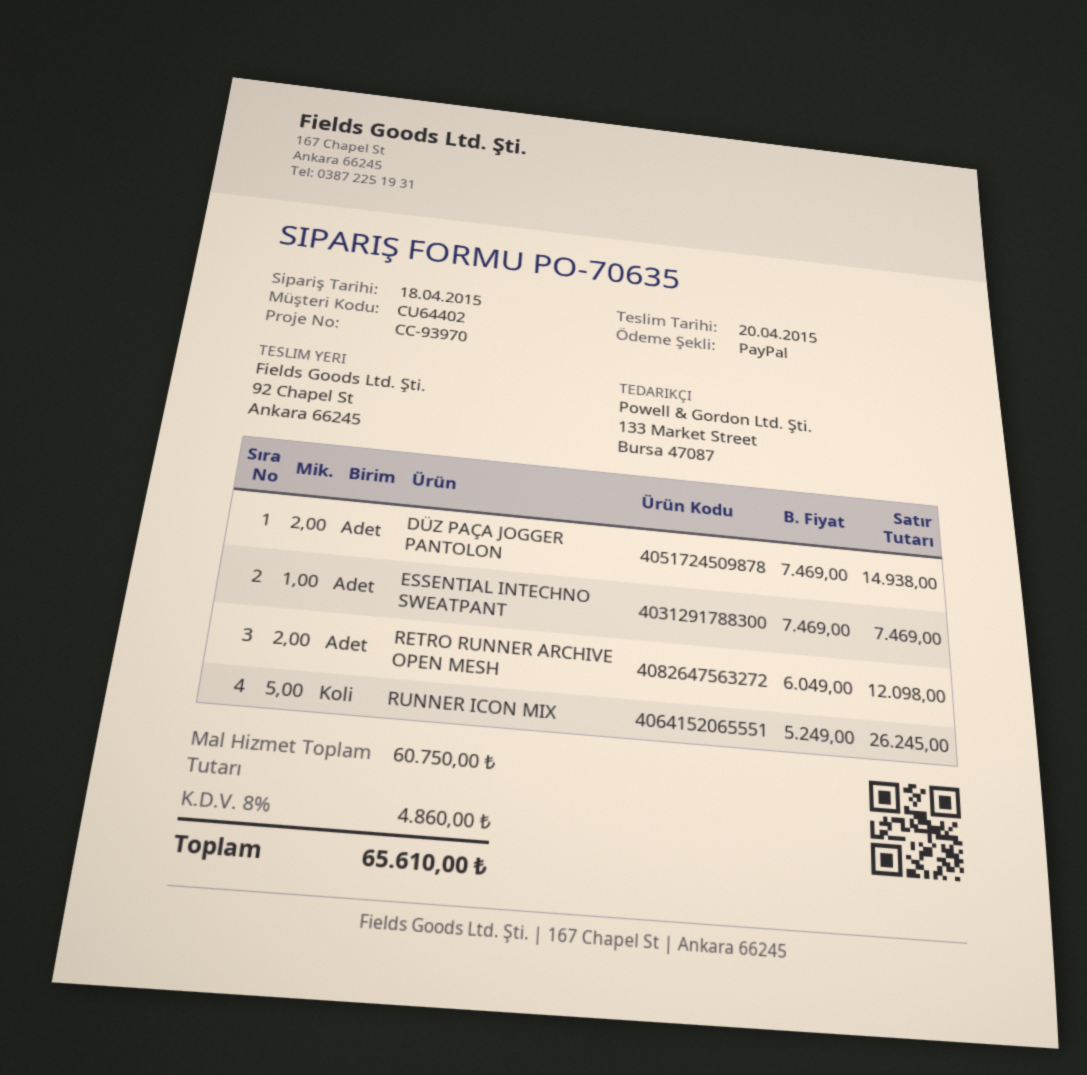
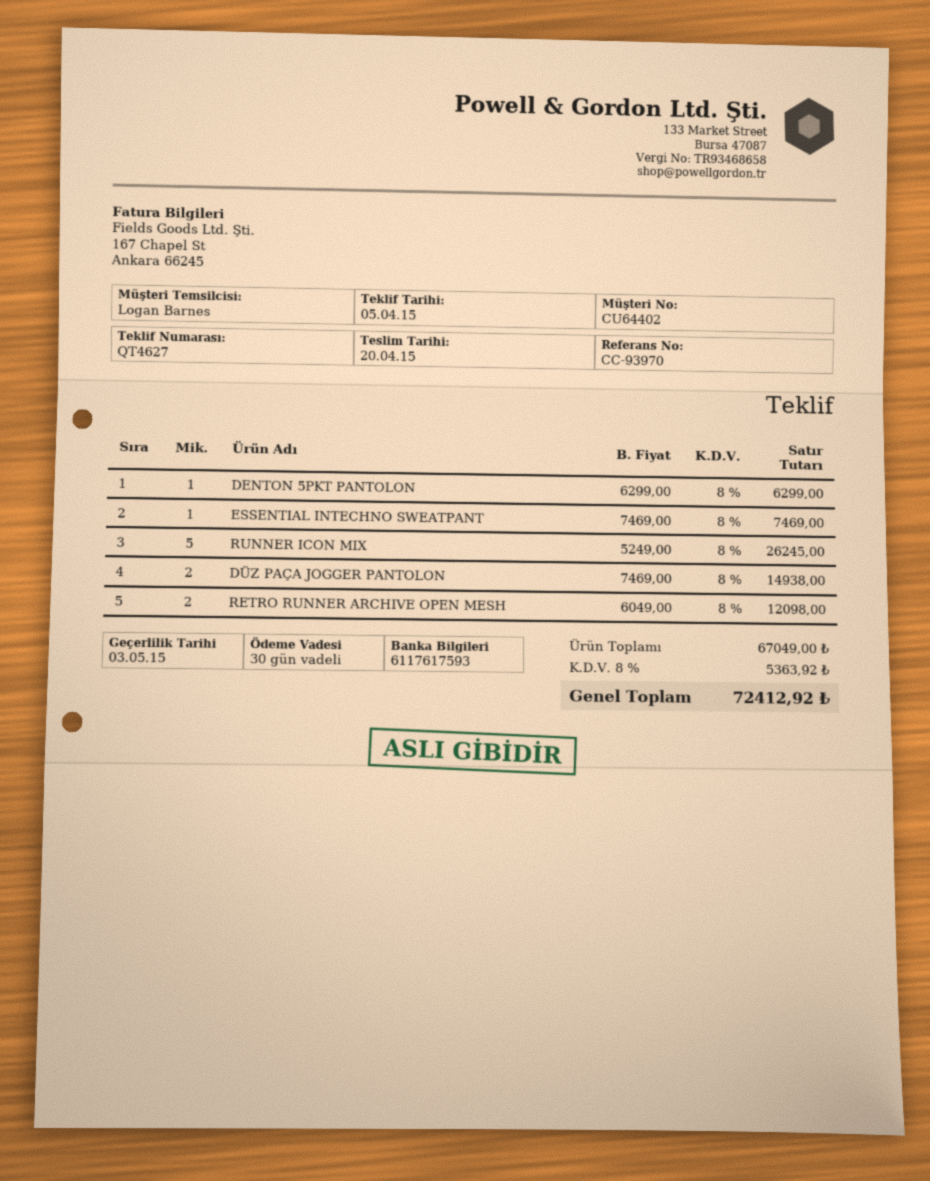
DENTON 5PKT PANTOLON: none -> 1 x 6299.00 = 6299.00
subtotal: 60750.00 -> 67049.00
tax: 8% = 4860.00 -> 8% = 5363.92
total: 65610.00 -> 72412.92

